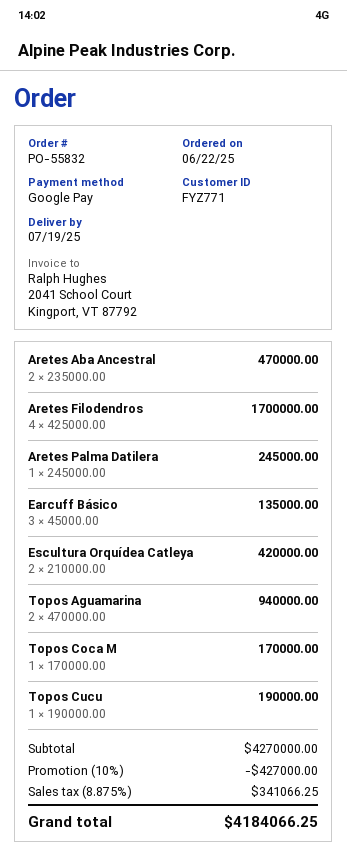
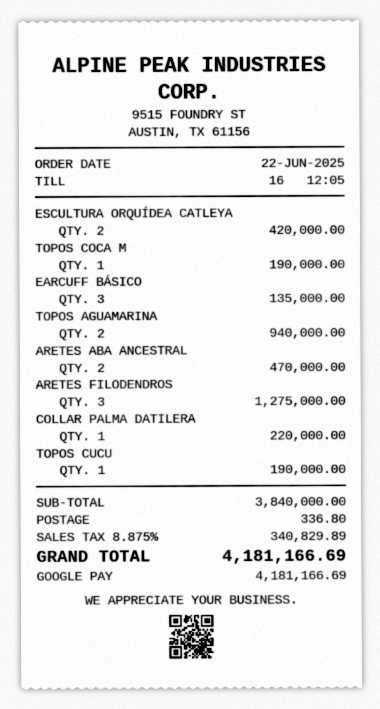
Aretes Filodendros: 4 for 1700000.00 -> 3 for 1275000.00
Aretes Palma Datilera: 1 for 245000.00 -> none
Topos Coca M: 1 for 170000.00 -> 1 for 190000.00
COLLAR PALMA DATILERA: none -> 1 for 220000.00
subtotal: 4270000.00 -> 3840000.00
discount: 10% = 427000.00 -> none
shipping: none -> 336.80
tax: 8.875% = 341066.25 -> 8.875% = 340829.89
total: 4184066.25 -> 4181166.69

